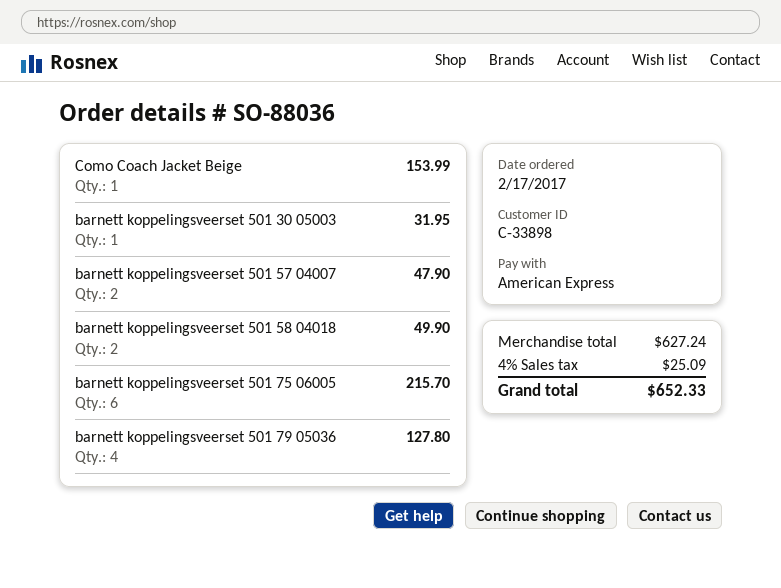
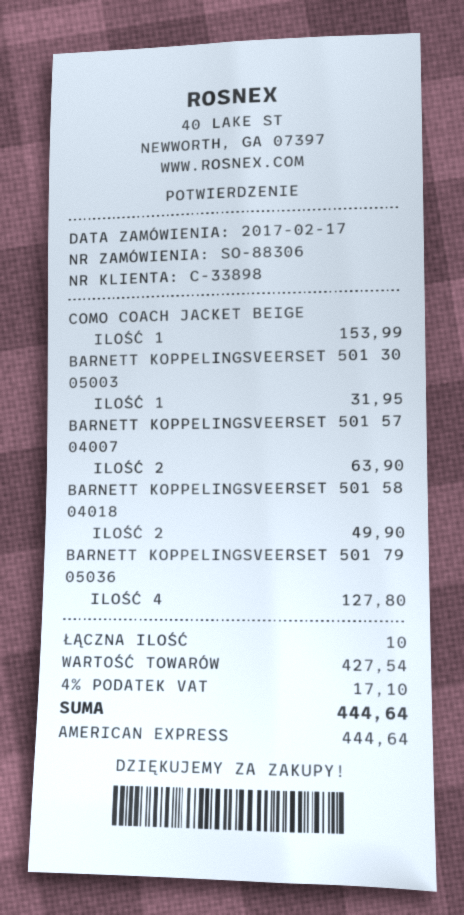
order number: SO-88036 -> SO-88306
barnett koppelingsveerset 501 57 04007: 2 for 47.90 -> 2 for 63.90
barnett koppelingsveerset 501 75 06005: 6 for 215.70 -> none
subtotal: 627.24 -> 427.54
tax: 4% = 25.09 -> 4% = 17.10
total: 652.33 -> 444.64

